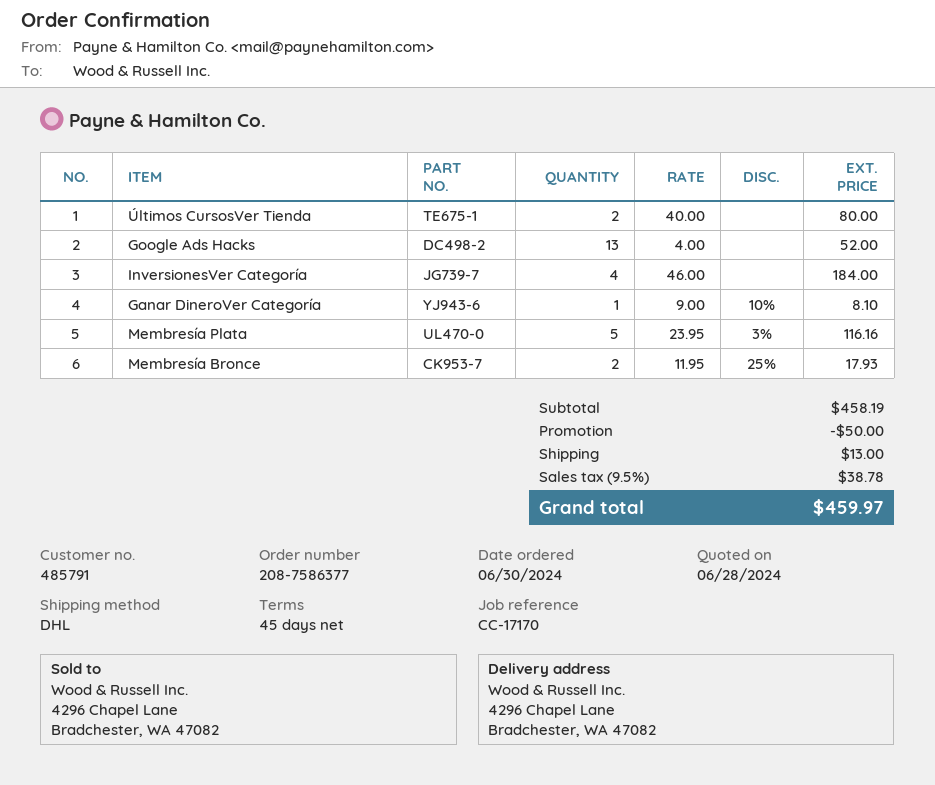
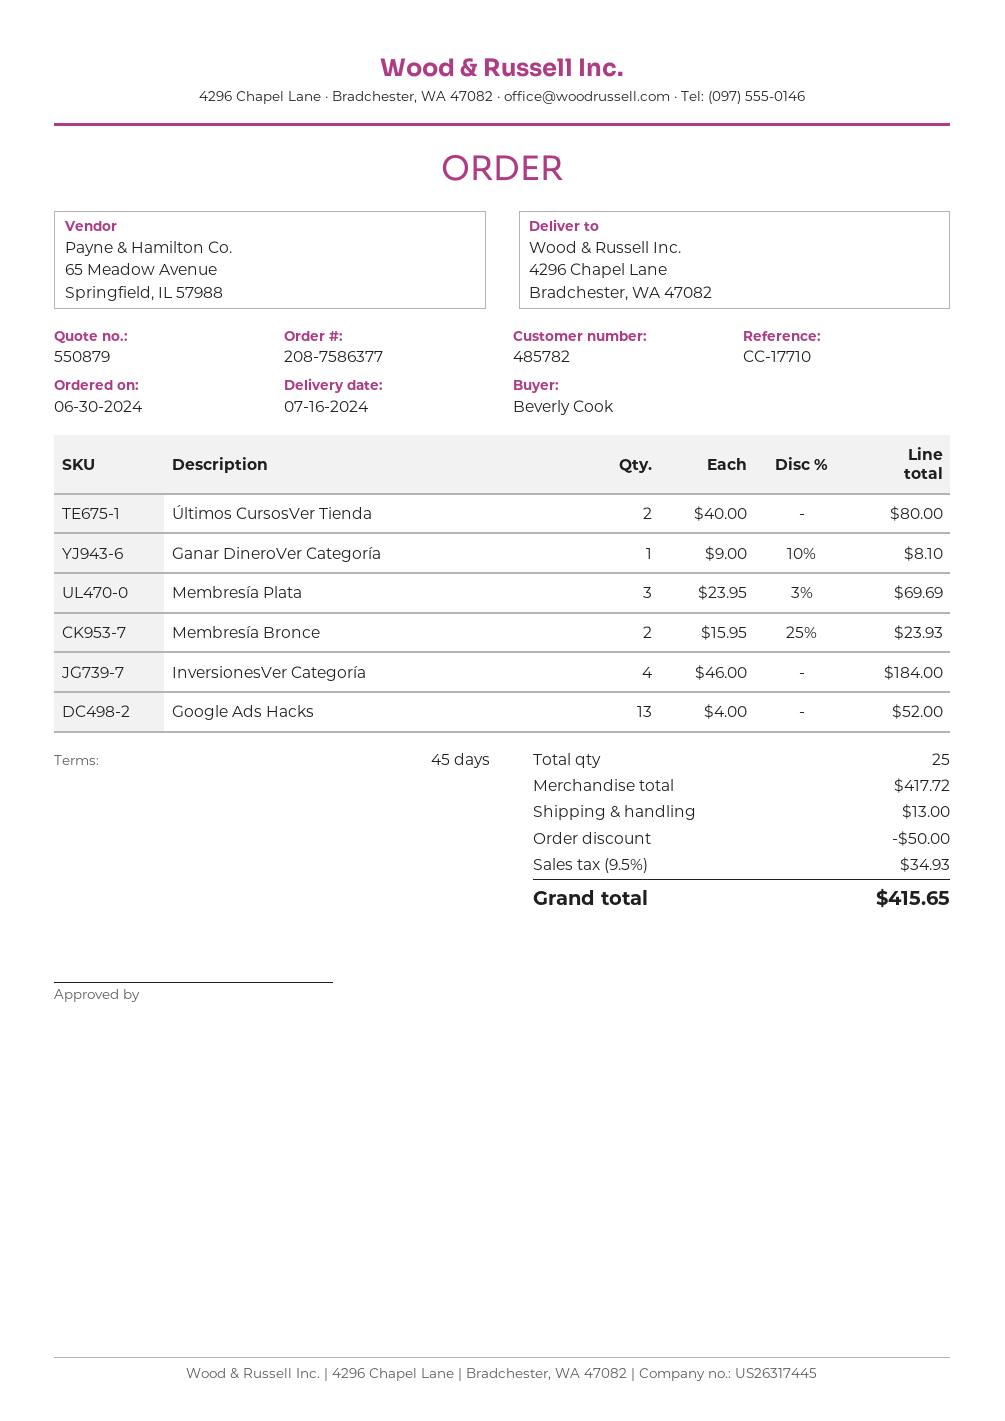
customer number: 485791 -> 485782
reference: CC-17170 -> CC-17710
Membresía Plata: 5 x 23.95 - 3% = 116.16 -> 3 x 23.95 - 3% = 69.69
Membresía Bronce: 2 x 11.95 - 25% = 17.93 -> 2 x 15.95 - 25% = 23.93
subtotal: 458.19 -> 417.72
tax: 9.5% = 38.78 -> 9.5% = 34.93
total: 459.97 -> 415.65

